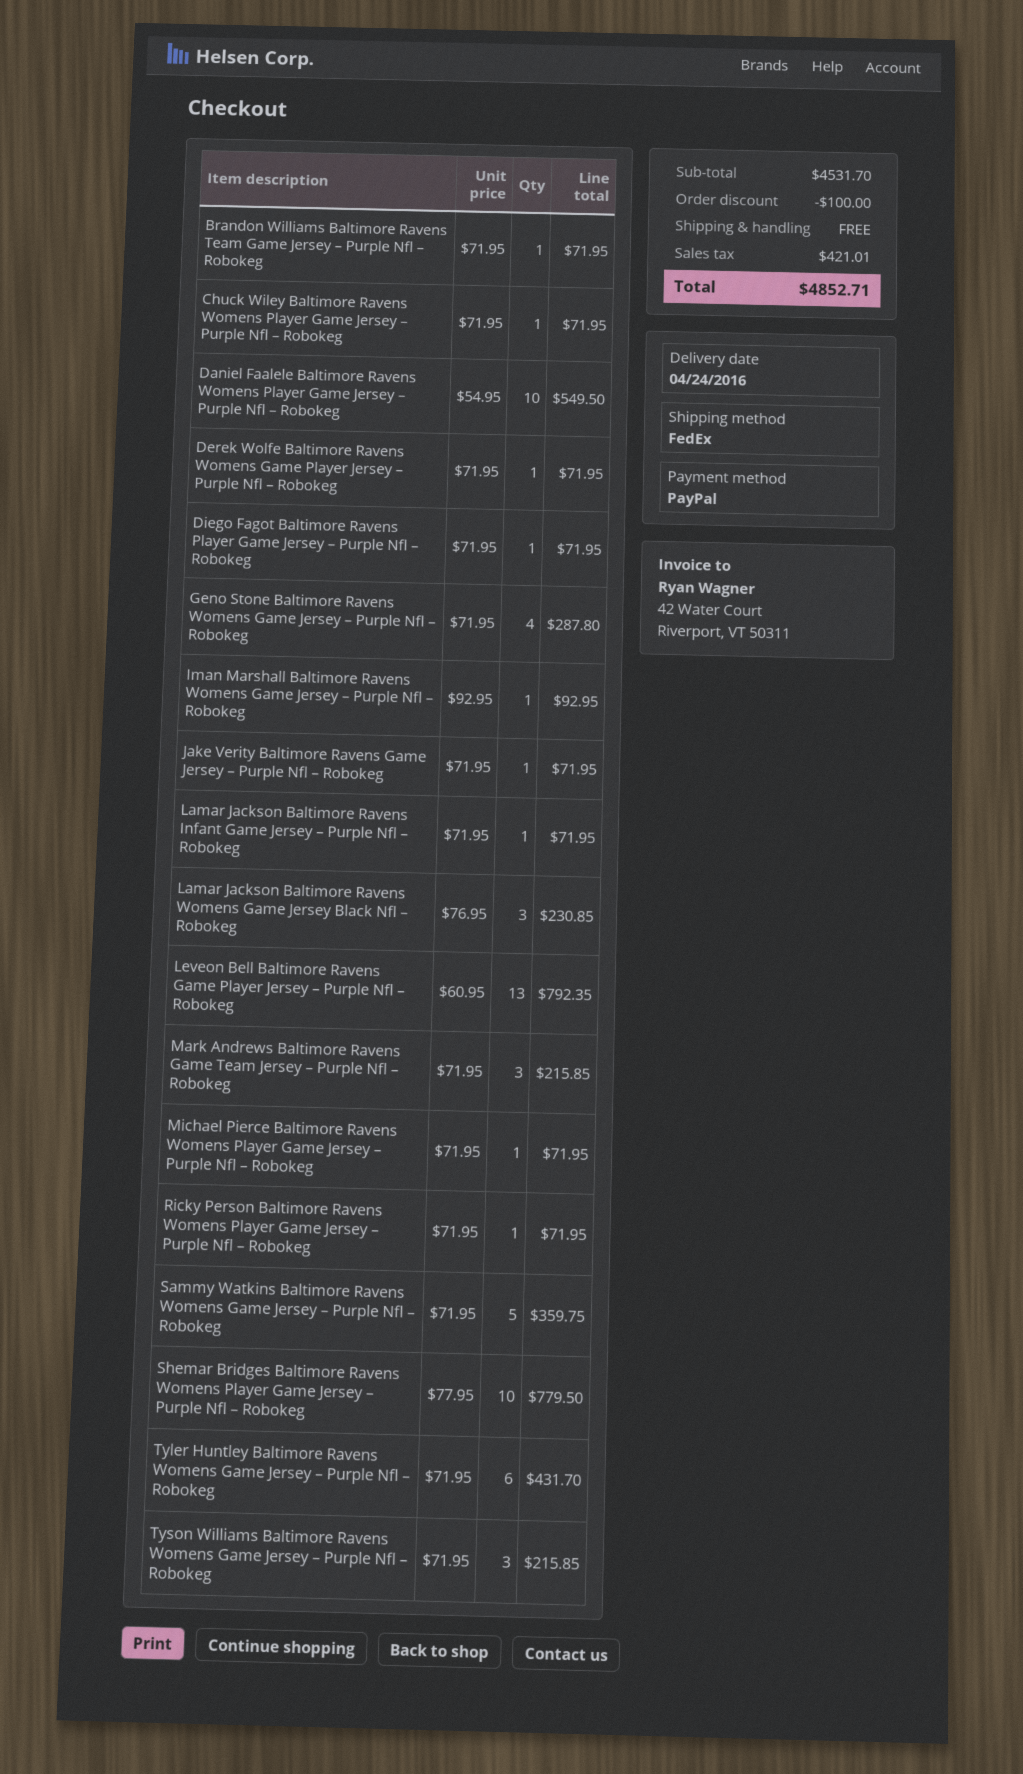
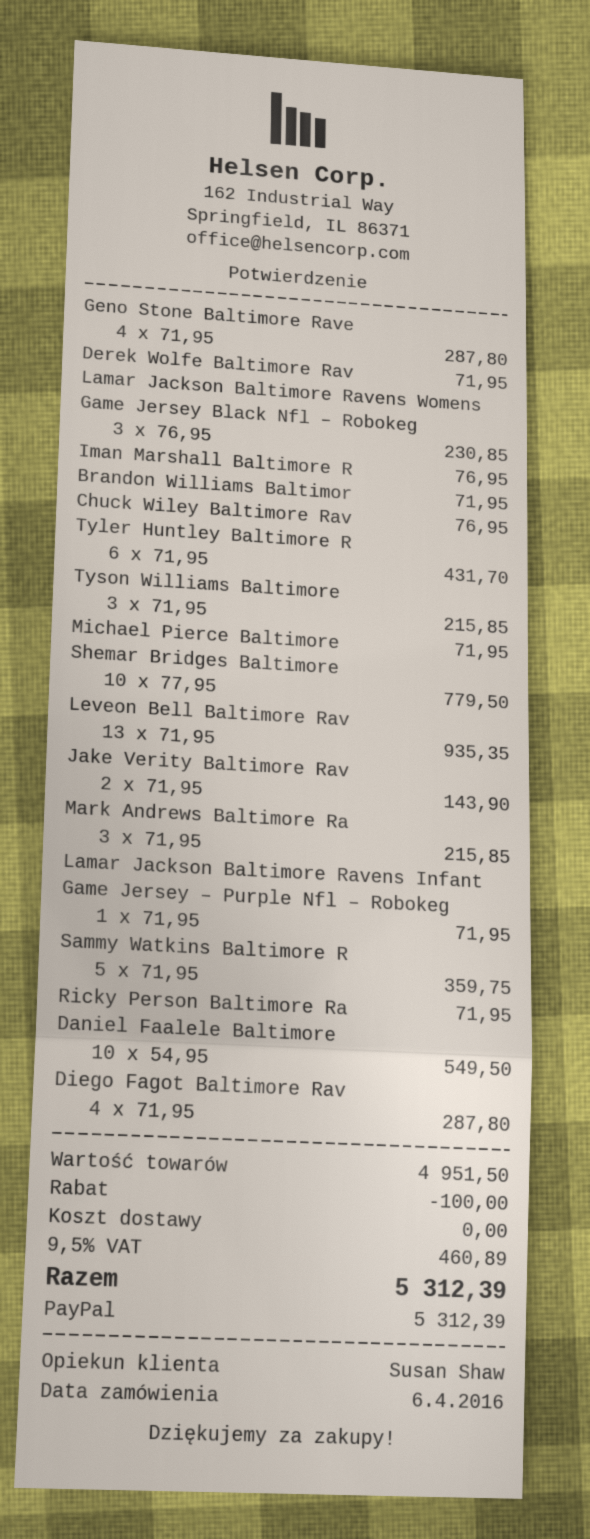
Chuck Wiley Baltimore Ravens Womens Player Game Jersey – Purple Nfl – Robokeg: 1 x 71.95 = 71.95 -> 1 x 76.95 = 76.95
Diego Fagot Baltimore Ravens Player Game Jersey – Purple Nfl – Robokeg: 1 x 71.95 = 71.95 -> 4 x 71.95 = 287.80
Iman Marshall Baltimore Ravens Womens Game Jersey – Purple Nfl – Robokeg: 1 x 92.95 = 92.95 -> 1 x 76.95 = 76.95
Jake Verity Baltimore Ravens Game Jersey – Purple Nfl – Robokeg: 1 x 71.95 = 71.95 -> 2 x 71.95 = 143.90
Leveon Bell Baltimore Ravens Game Player Jersey – Purple Nfl – Robokeg: 13 x 60.95 = 792.35 -> 13 x 71.95 = 935.35
subtotal: 4531.70 -> 4951.50
tax: 421.01 -> 460.89
total: 4852.71 -> 5312.39

